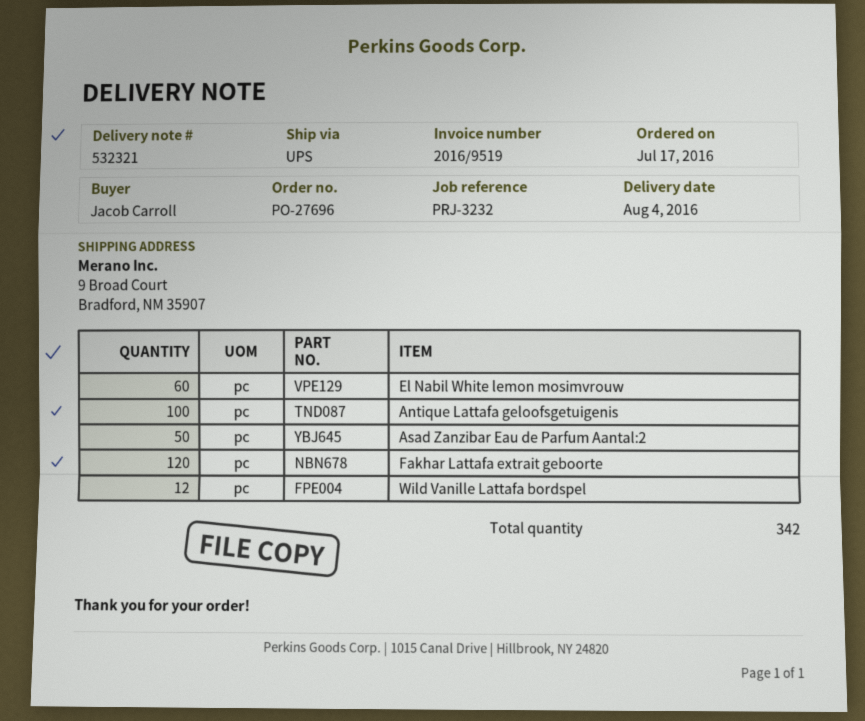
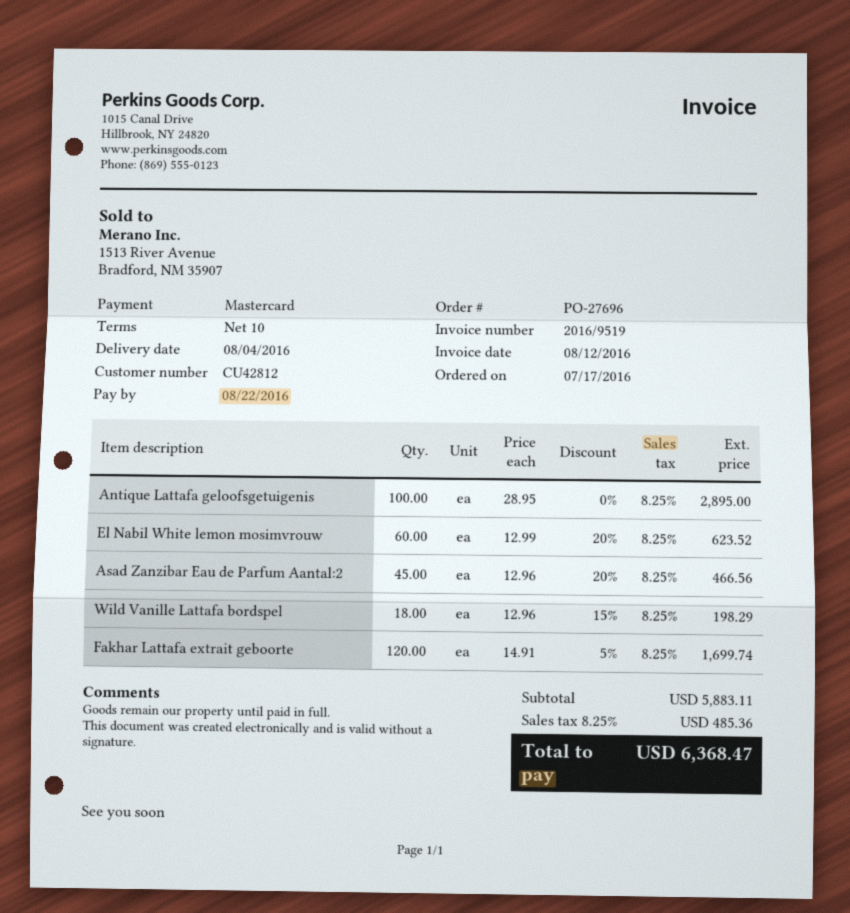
Asad Zanzibar Eau de Parfum Aantal:2: 50 -> 45
Wild Vanille Lattafa bordspel: 12 -> 18

